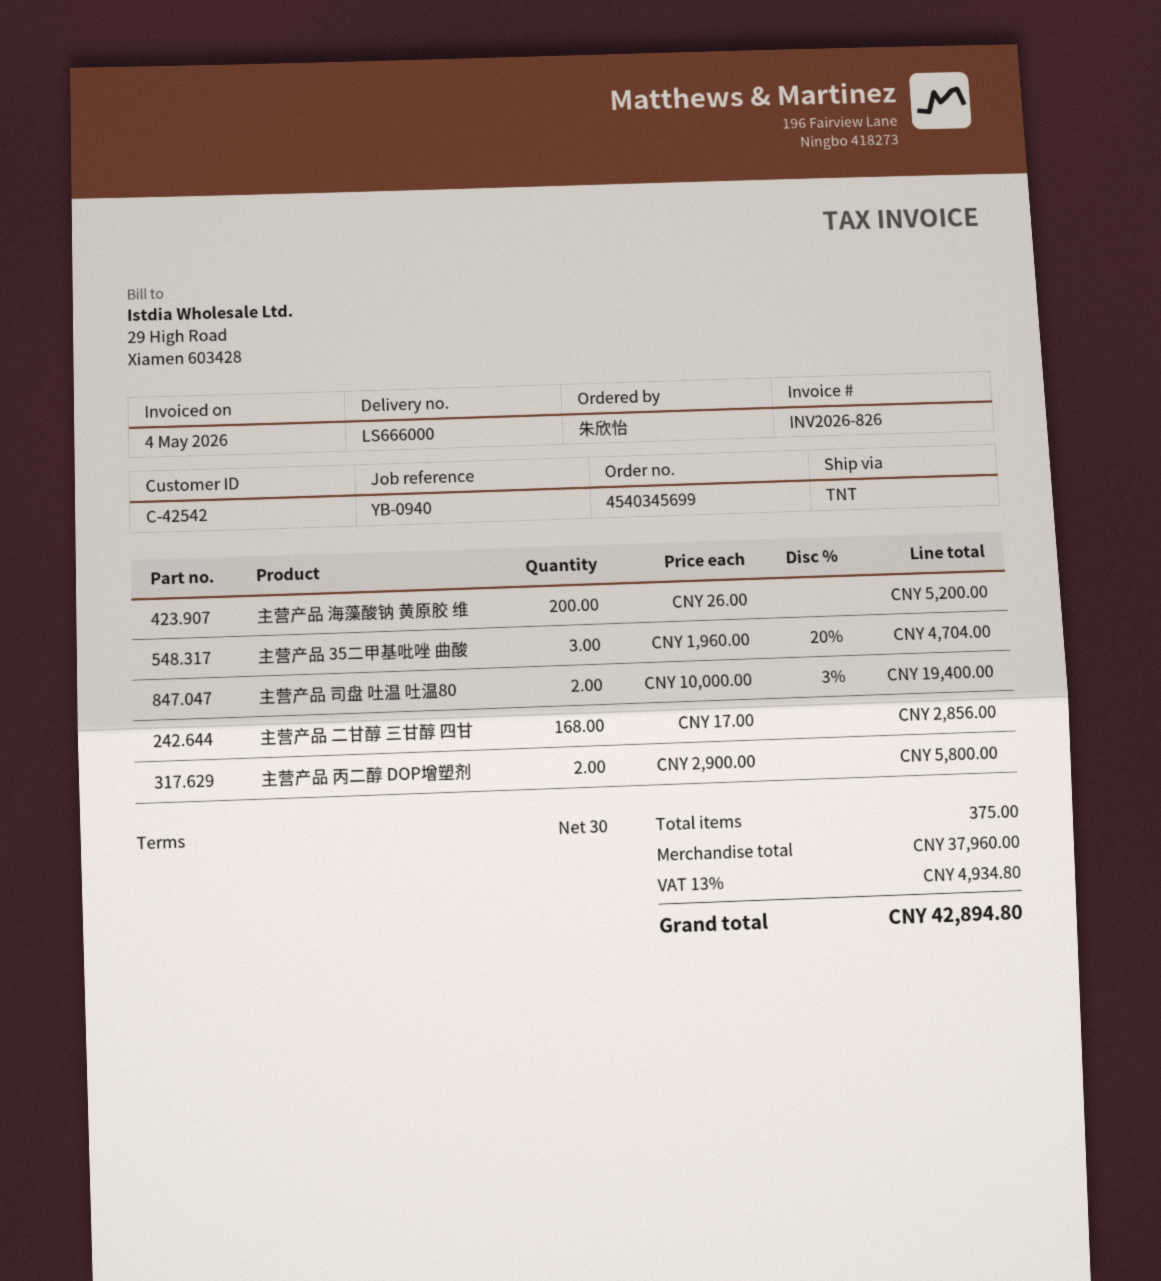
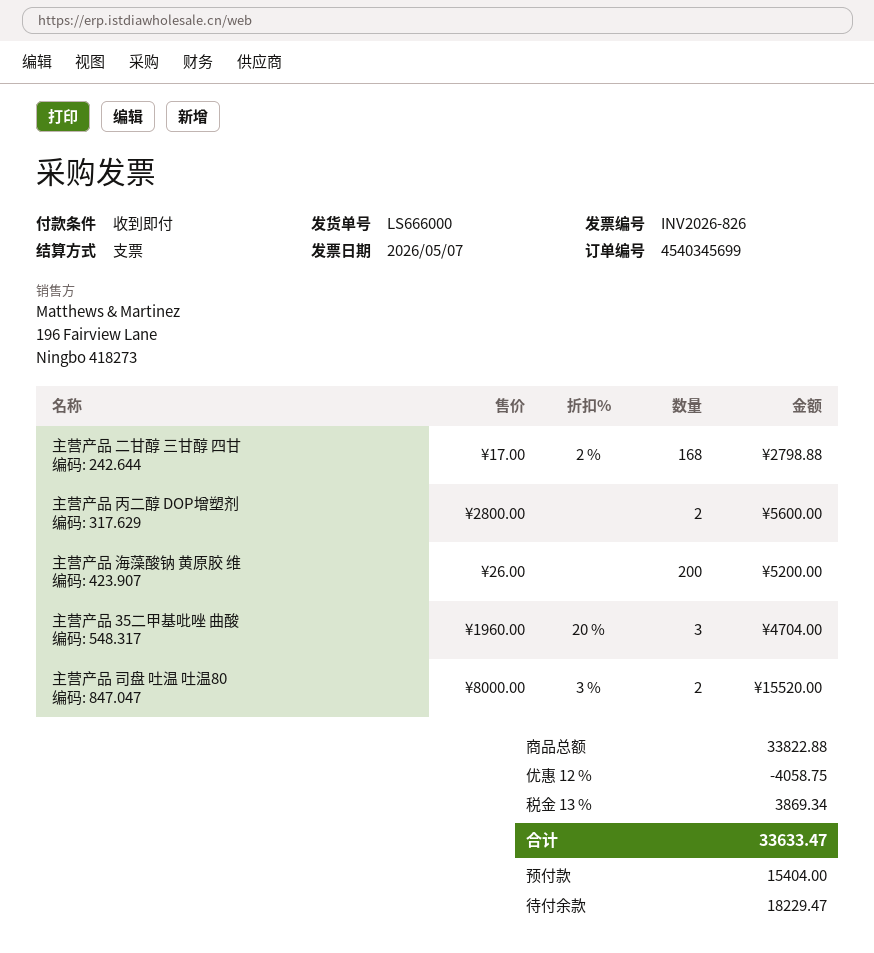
invoice date: 2026-05-04 -> 2026-05-07
payment terms: 30 days -> on receipt
主营产品 司盘 吐温 吐温80: 2 x 10000.00 - 3% = 19400.00 -> 2 x 8000.00 - 3% = 15520.00
主营产品 二甘醇 三甘醇 四甘: 168 x 17.00 = 2856.00 -> 168 x 17.00 - 2% = 2798.88
主营产品 丙二醇 DOP增塑剂: 2 x 2900.00 = 5800.00 -> 2 x 2800.00 = 5600.00
subtotal: 37960.00 -> 33822.88
discount: none -> 12% = 4058.75
tax: 13% = 4934.80 -> 13% = 3869.34
total: 42894.80 -> 33633.47

